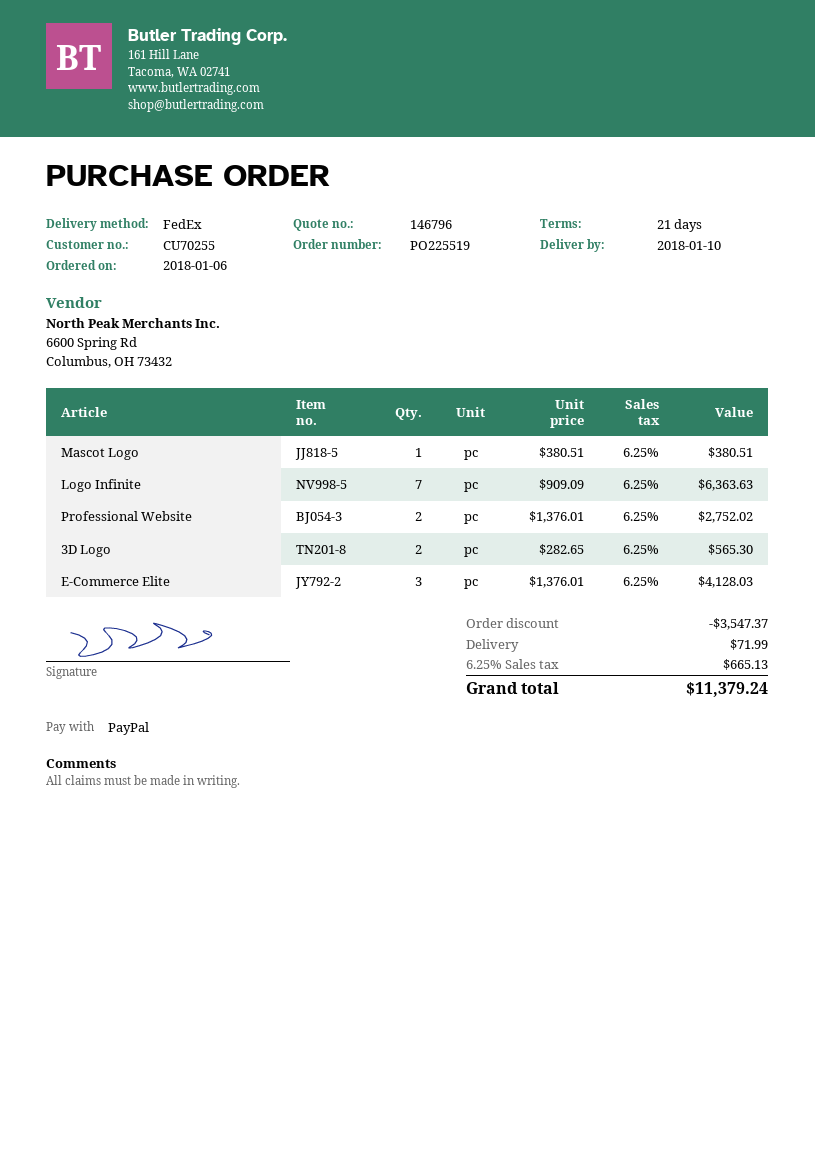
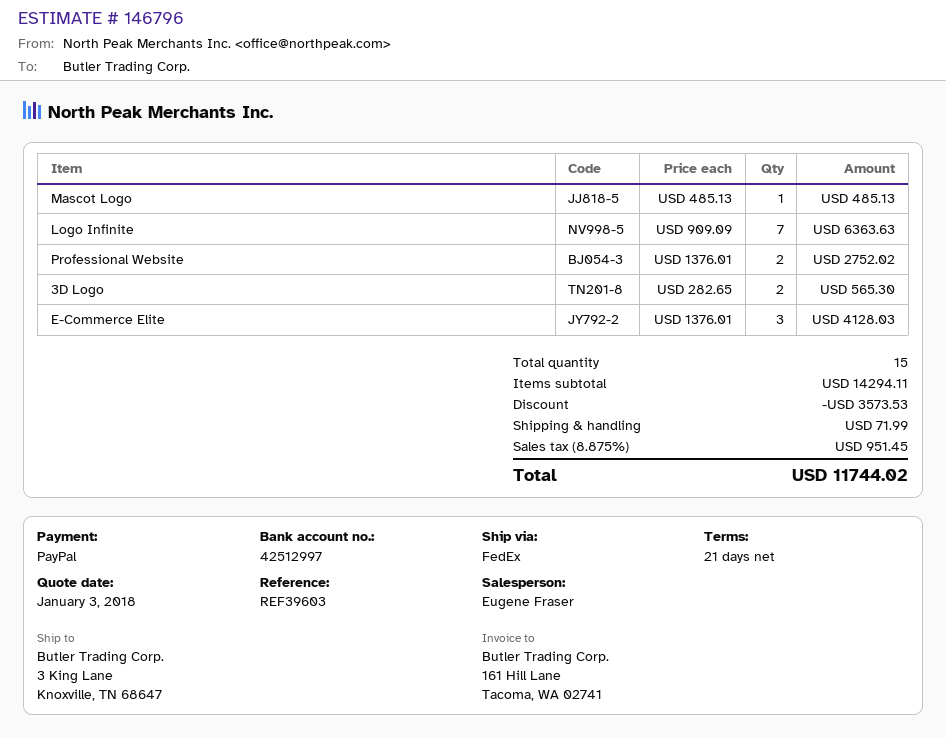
Mascot Logo: 1 x 380.51 = 380.51 -> 1 x 485.13 = 485.13
discount: 3547.37 -> 3573.53
tax: 6.25% = 665.13 -> 8.875% = 951.45
total: 11379.24 -> 11744.02

